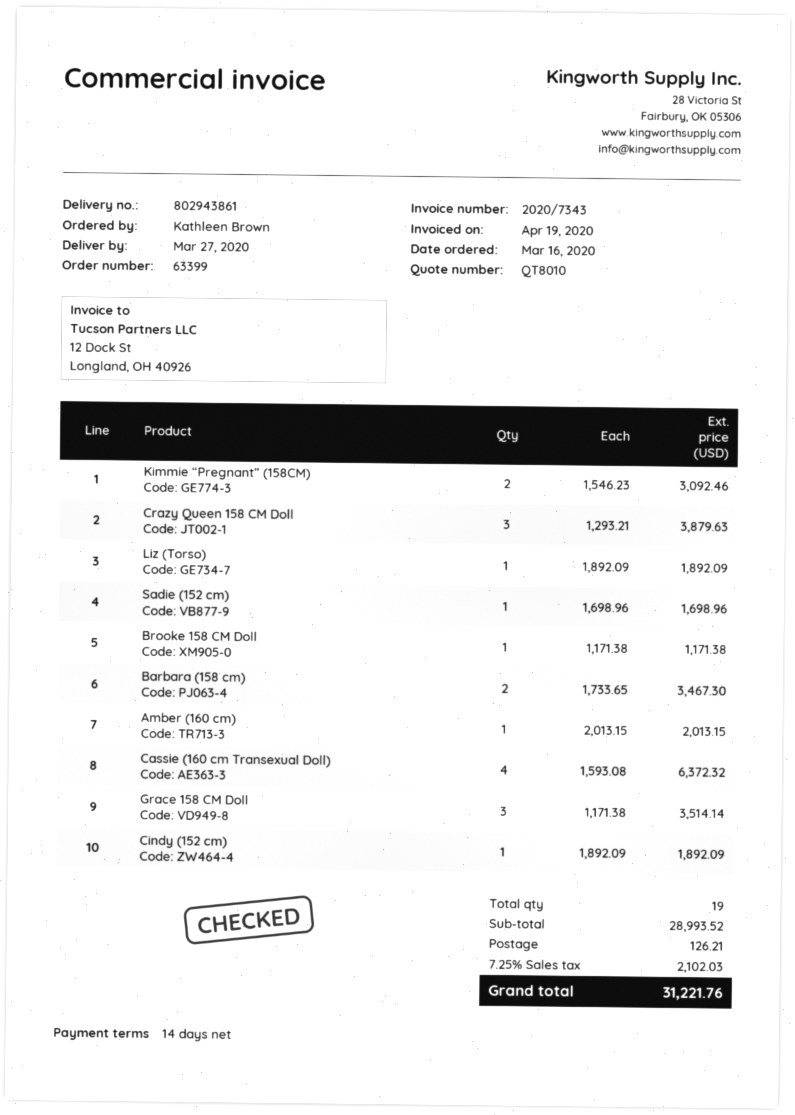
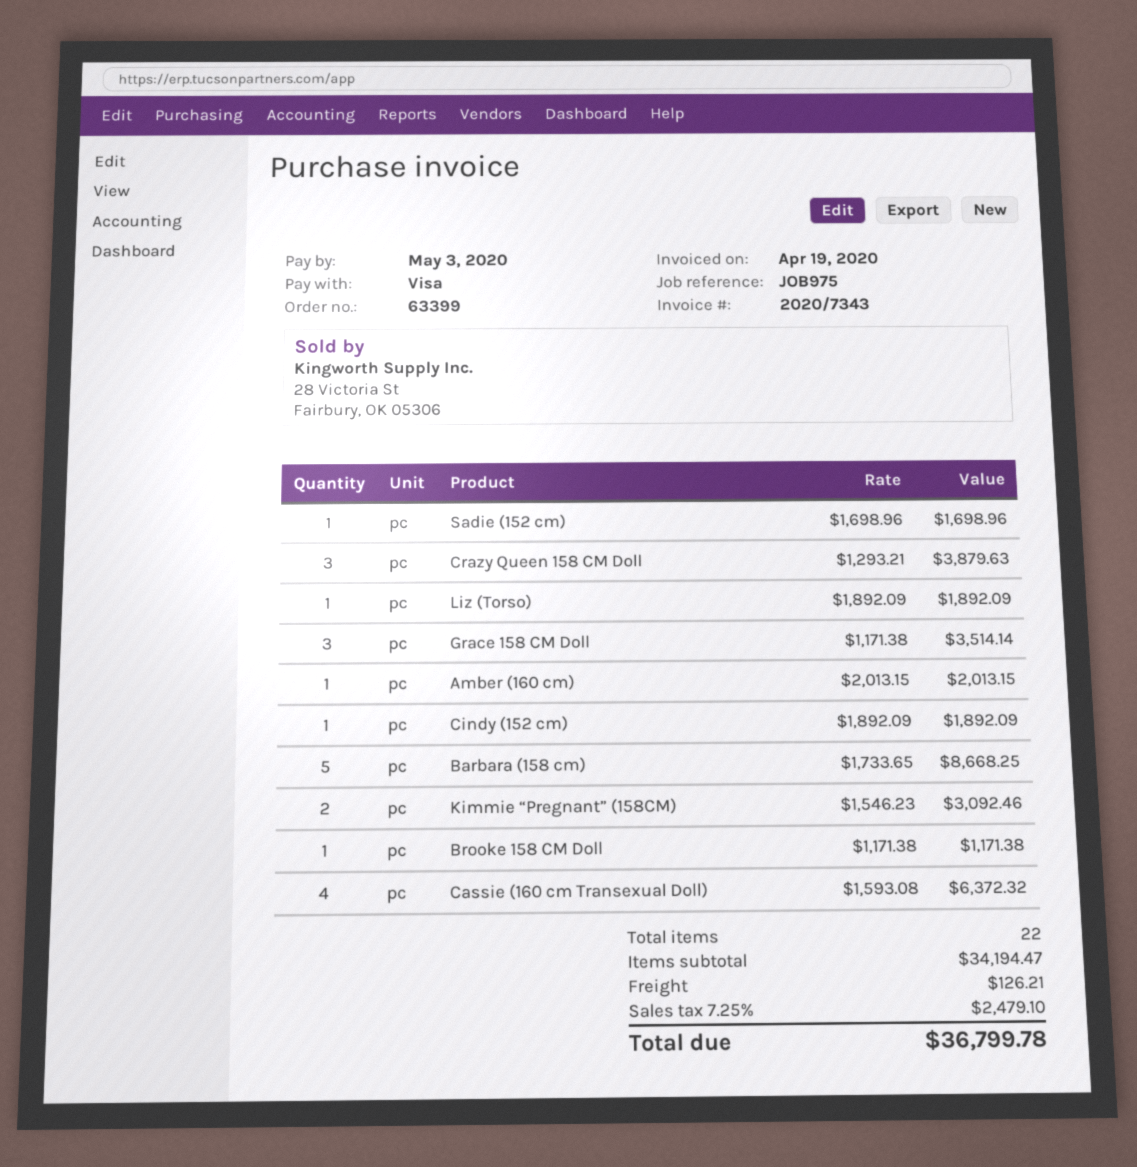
Barbara (158 cm): 2 x 1733.65 = 3467.30 -> 5 x 1733.65 = 8668.25
total quantity: 19 -> 22
subtotal: 28993.52 -> 34194.47
tax: 7.25% = 2102.03 -> 7.25% = 2479.10
total: 31221.76 -> 36799.78

